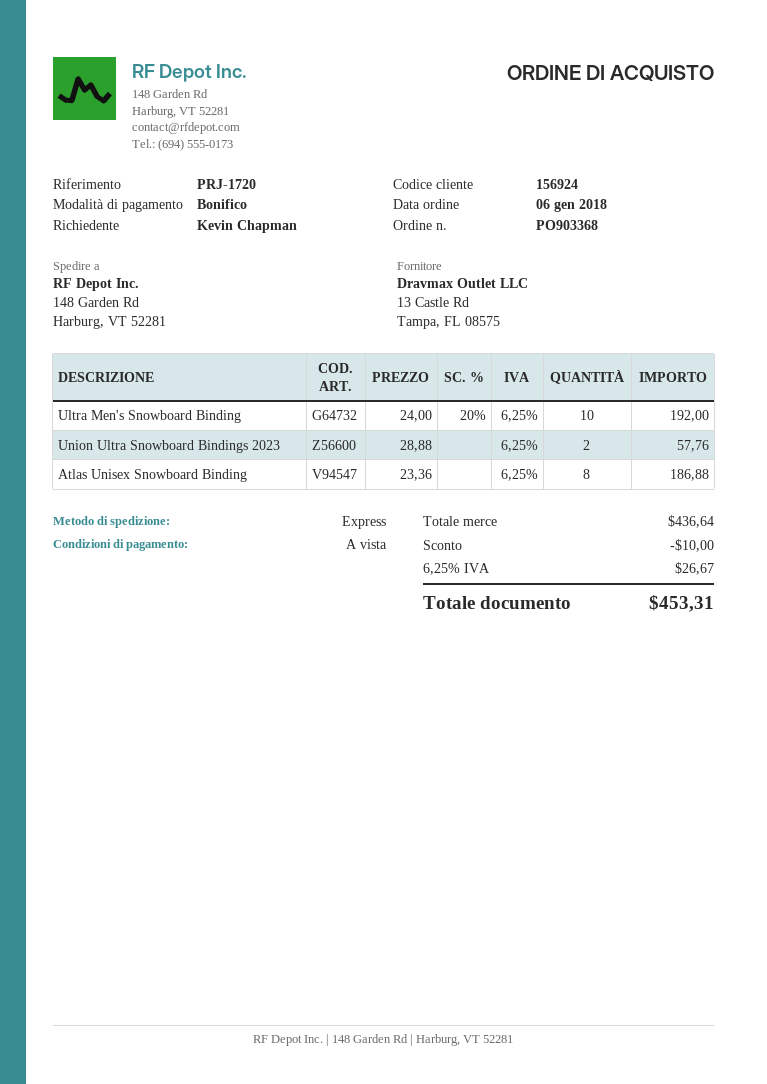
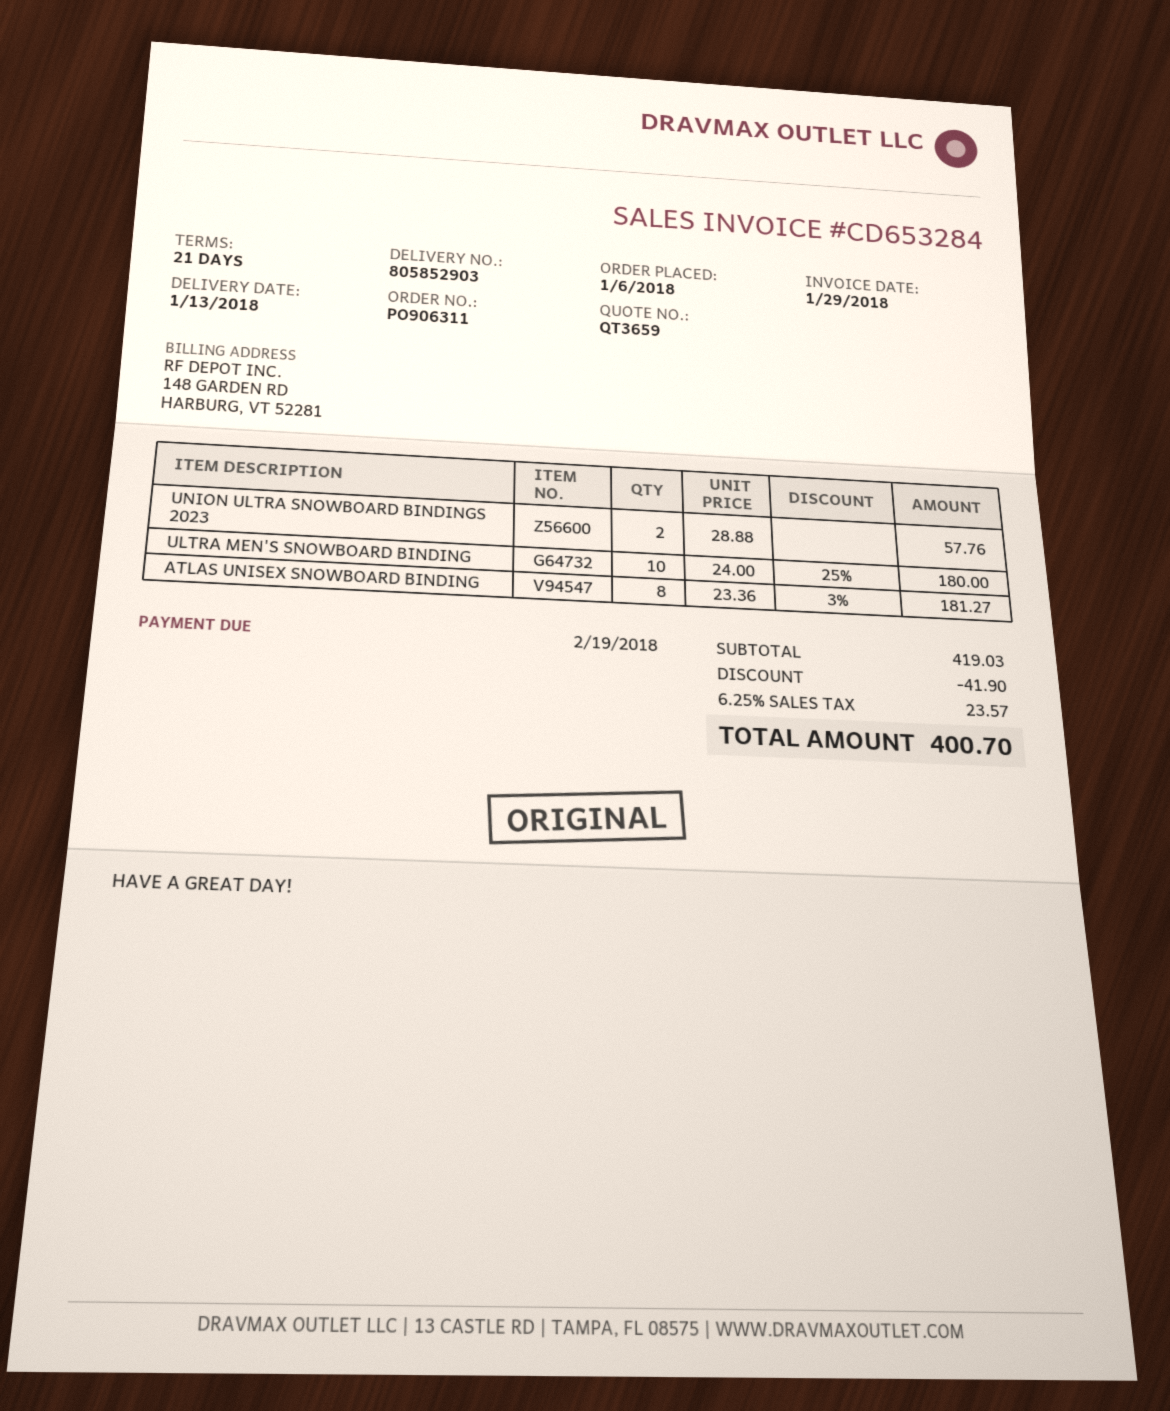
order number: PO903368 -> PO906311
payment terms: on receipt -> 21 days
Ultra Men's Snowboard Binding: 10 x 24.00 - 20% = 192.00 -> 10 x 24.00 - 25% = 180.00
Atlas Unisex Snowboard Binding: 8 x 23.36 = 186.88 -> 8 x 23.36 - 3% = 181.27
subtotal: 436.64 -> 419.03
discount: 10.00 -> 41.90
tax: 6.25% = 26.67 -> 6.25% = 23.57
total: 453.31 -> 400.70

